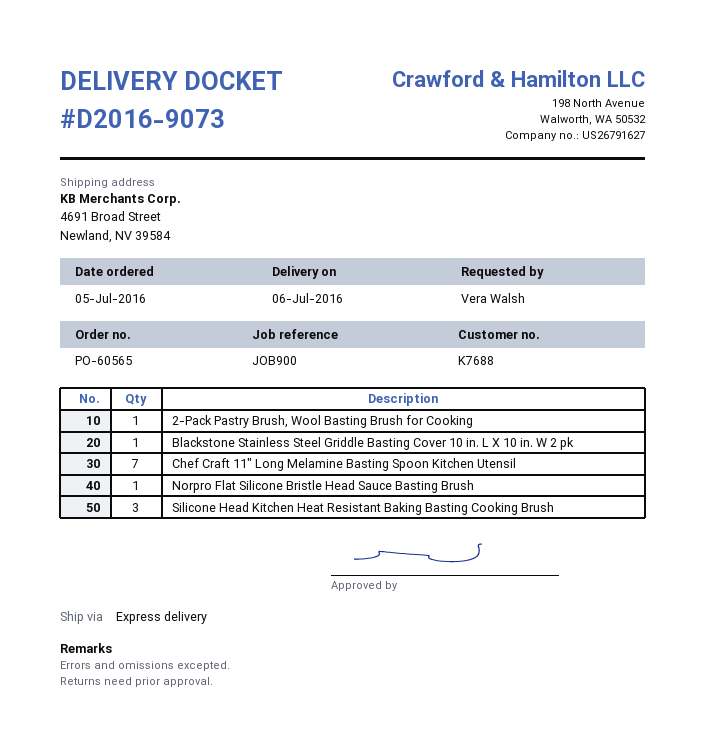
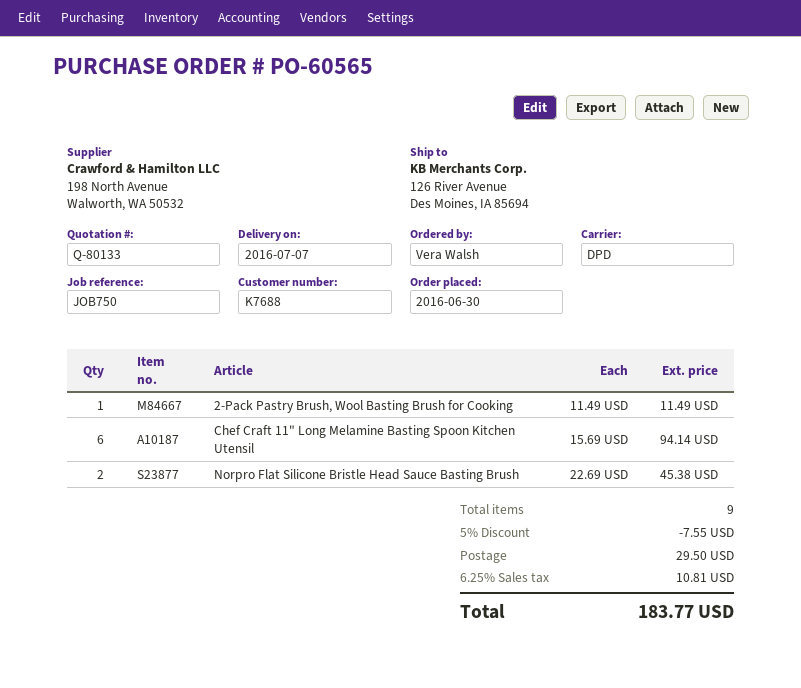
order date: 2016-07-05 -> 2016-06-30
delivery date: 2016-07-06 -> 2016-07-07
reference: JOB900 -> JOB750
shipping method: express -> DPD
ship to: 4691 Broad Street, Newland, NV 39584 -> 126 River Avenue, Des Moines, IA 85694
Blackstone Stainless Steel Griddle Basting Cover 10 in. L X 10 in. W 2 pk: 1 -> none
Chef Craft 11" Long Melamine Basting Spoon Kitchen Utensil: 7 -> 6
Norpro Flat Silicone Bristle Head Sauce Basting Brush: 1 -> 2
Silicone Head Kitchen Heat Resistant Baking Basting Cooking Brush: 3 -> none

